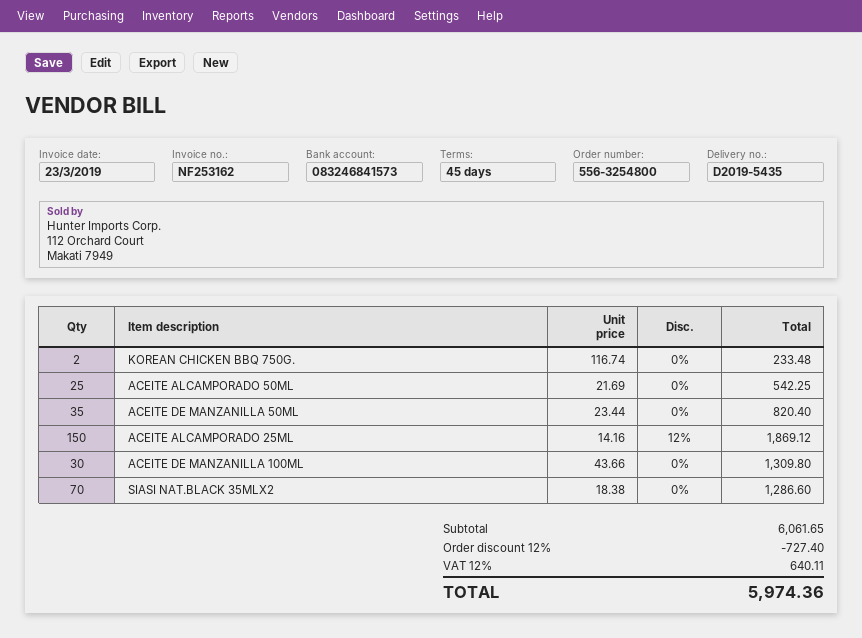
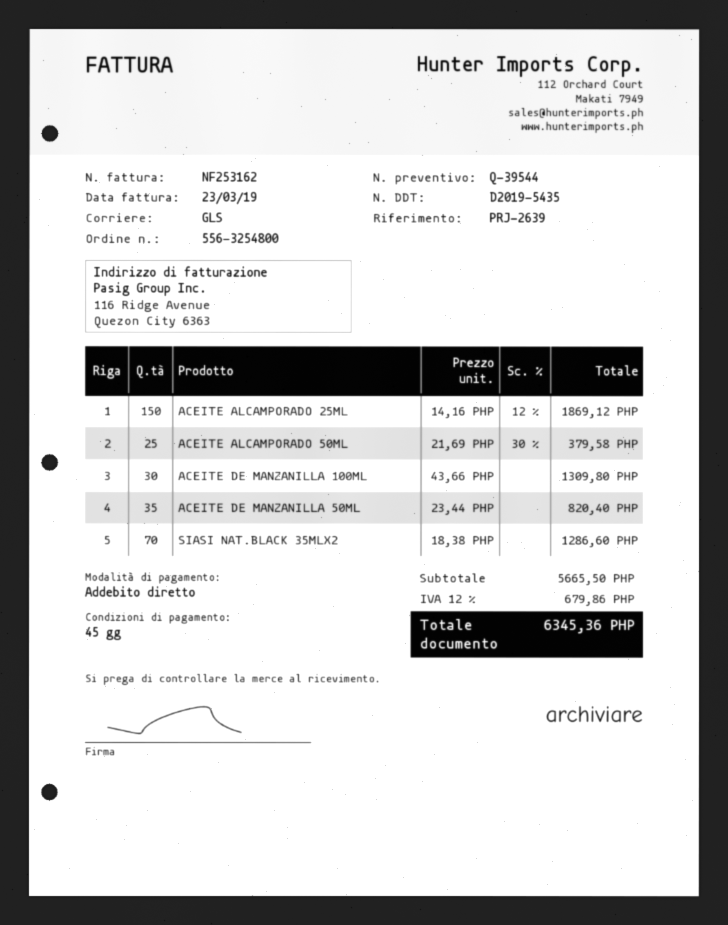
KOREAN CHICKEN BBQ 750G.: 2 x 116.74 = 233.48 -> none
ACEITE ALCAMPORADO 50ML: 25 x 21.69 = 542.25 -> 25 x 21.69 - 30% = 379.58
subtotal: 6061.65 -> 5665.50
discount: 12% = 727.40 -> none
tax: 12% = 640.11 -> 12% = 679.86
total: 5974.36 -> 6345.36

